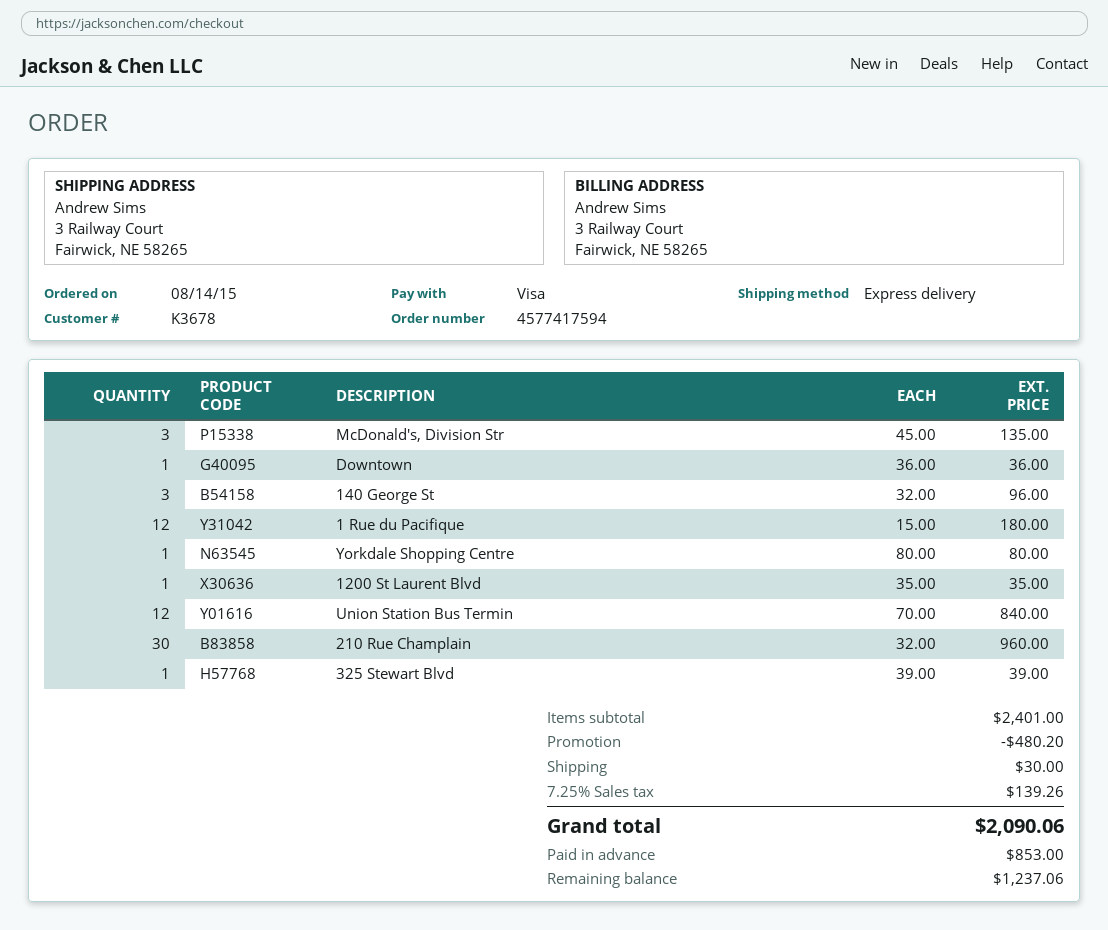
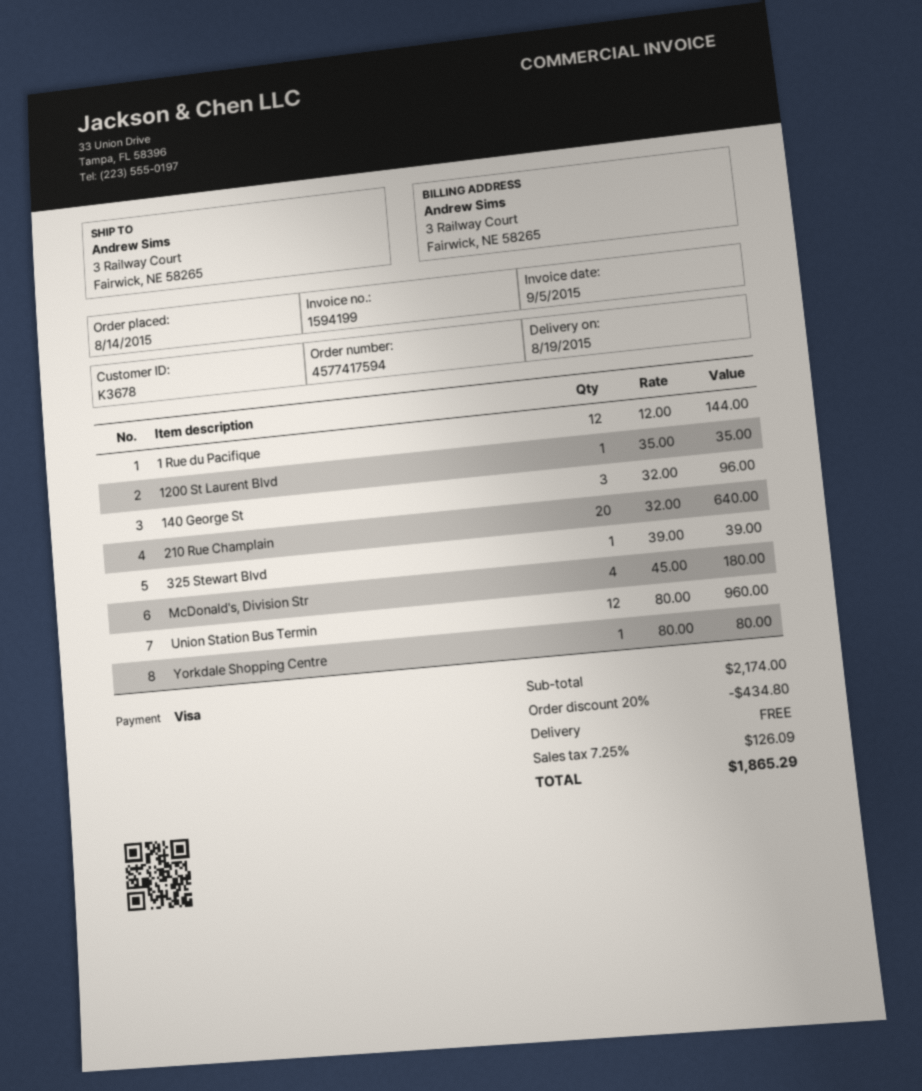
McDonald's, Division Str: 3 x 45.00 = 135.00 -> 4 x 45.00 = 180.00
Downtown: 1 x 36.00 = 36.00 -> none
1 Rue du Pacifique: 12 x 15.00 = 180.00 -> 12 x 12.00 = 144.00
Union Station Bus Termin: 12 x 70.00 = 840.00 -> 12 x 80.00 = 960.00
210 Rue Champlain: 30 x 32.00 = 960.00 -> 20 x 32.00 = 640.00
subtotal: 2401.00 -> 2174.00
discount: 480.20 -> 434.80
shipping: 30.00 -> 0.00
tax: 7.25% = 139.26 -> 7.25% = 126.09
total: 2090.06 -> 1865.29

